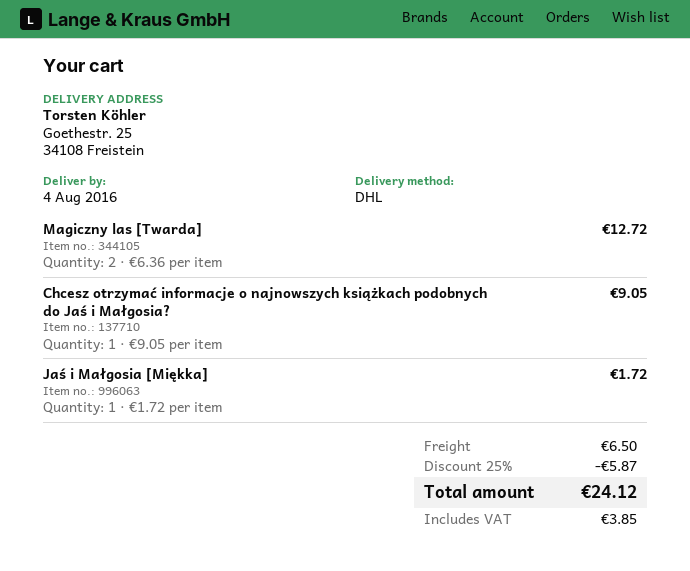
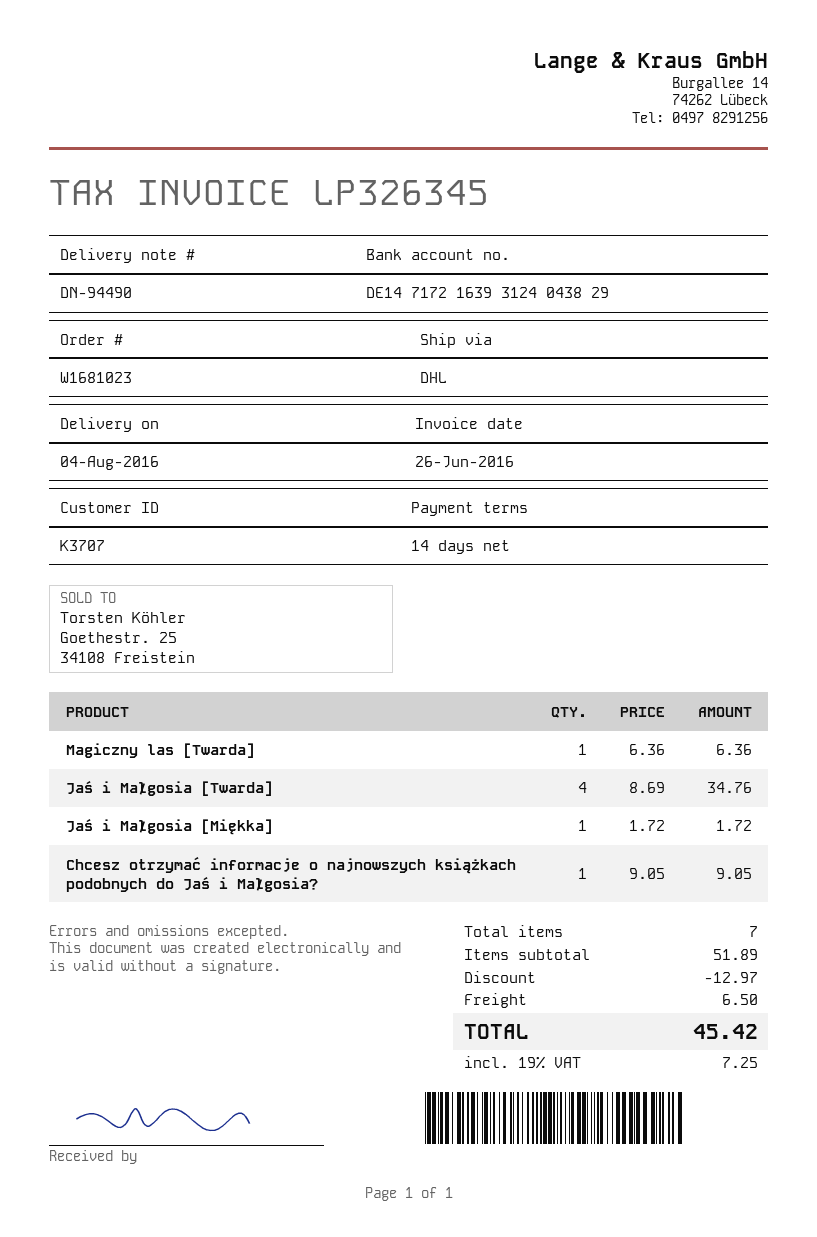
Magiczny las [Twarda]: 2 x 6.36 = 12.72 -> 1 x 6.36 = 6.36
Jaś i Małgosia [Twarda]: none -> 4 x 8.69 = 34.76
discount: 5.87 -> 12.97
tax: 3.85 -> 7.25
total: 24.12 -> 45.42

